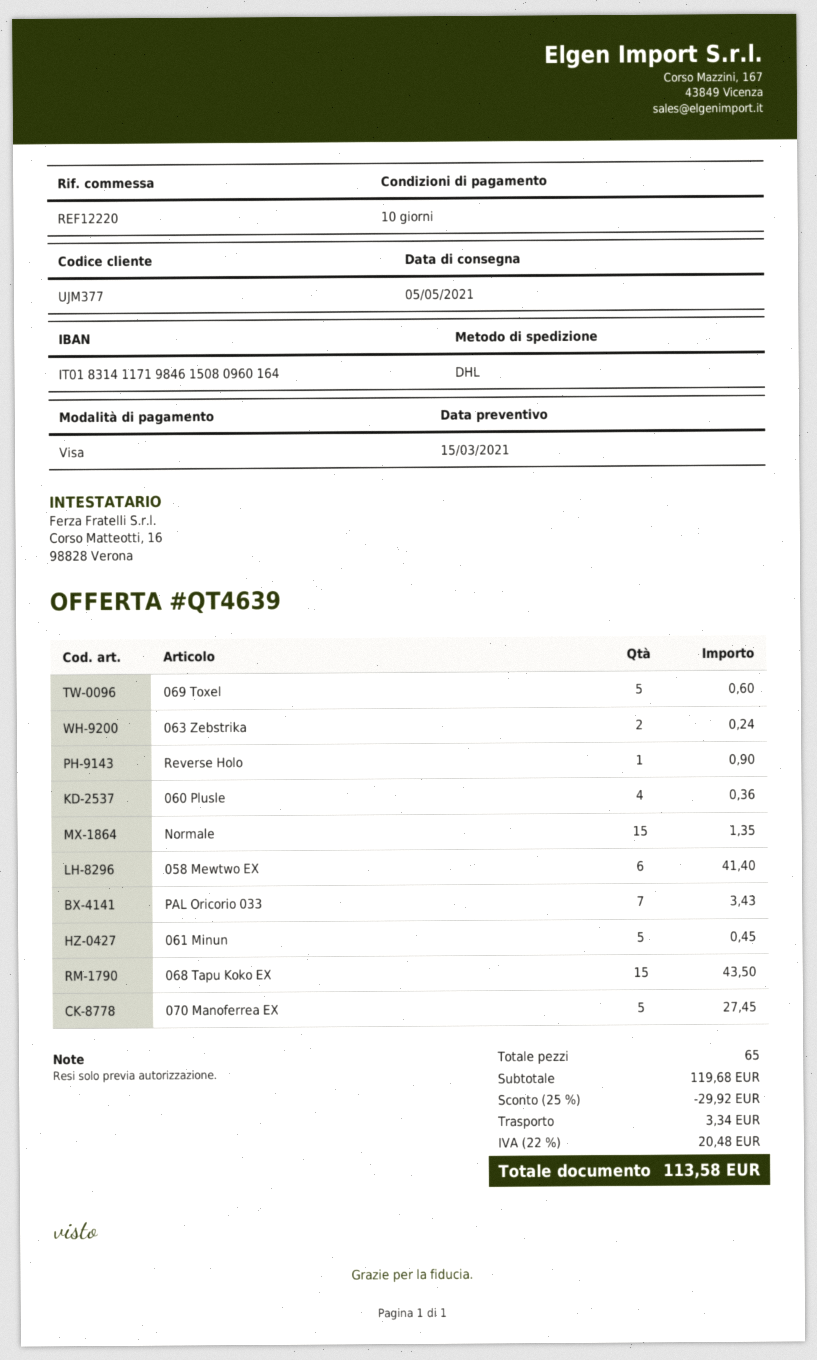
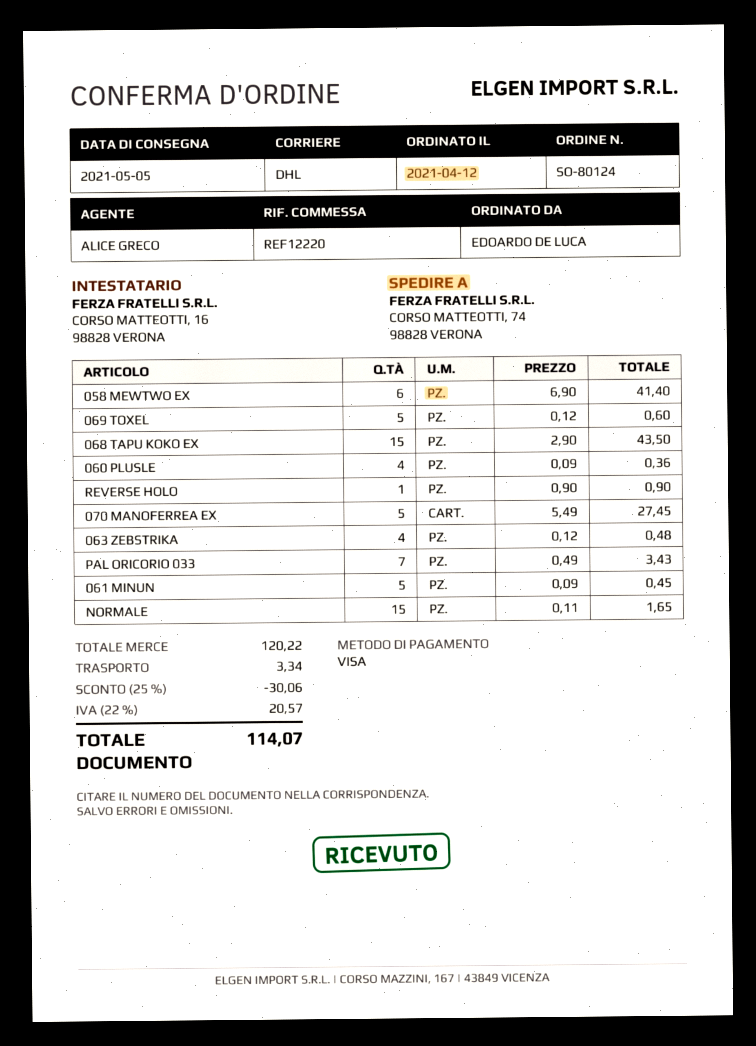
063 Zebstrika: 2 for 0.24 -> 4 for 0.48
Normale: 15 for 1.35 -> 15 for 1.65
subtotal: 119.68 -> 120.22
discount: 25% = 29.92 -> 25% = 30.06
tax: 22% = 20.48 -> 22% = 20.57
total: 113.58 -> 114.07

